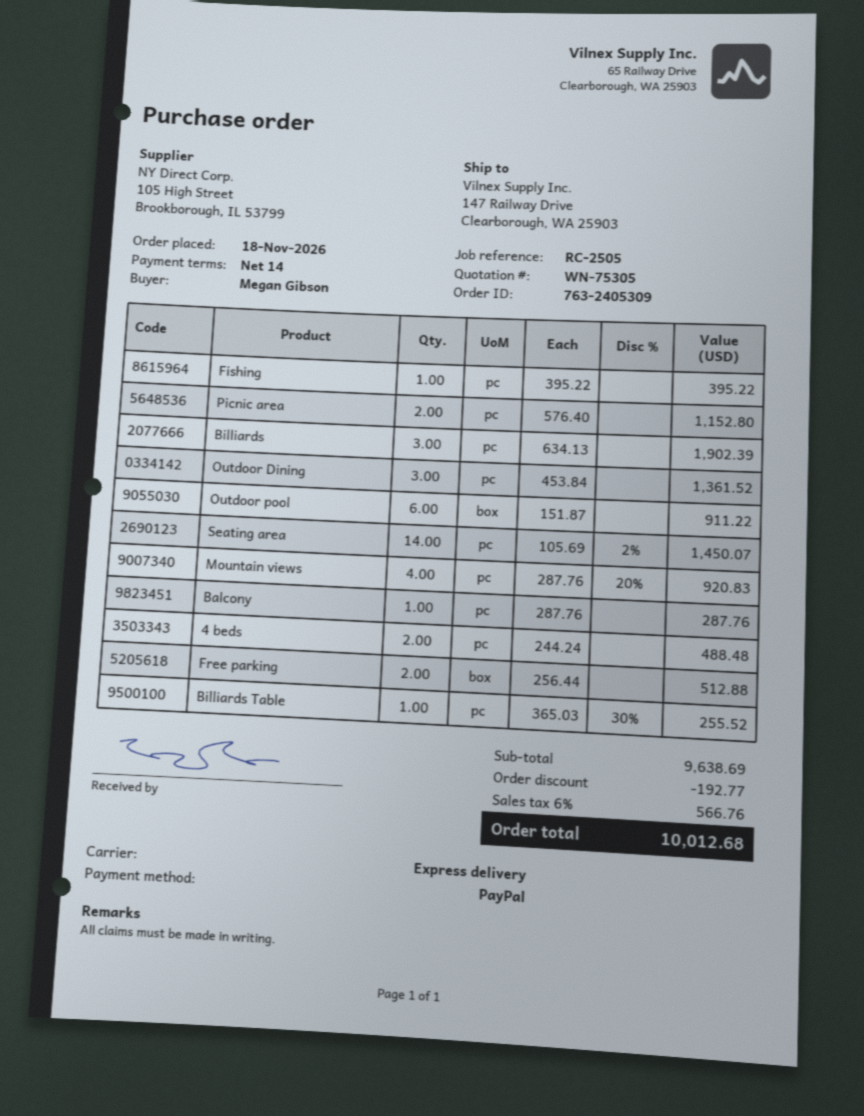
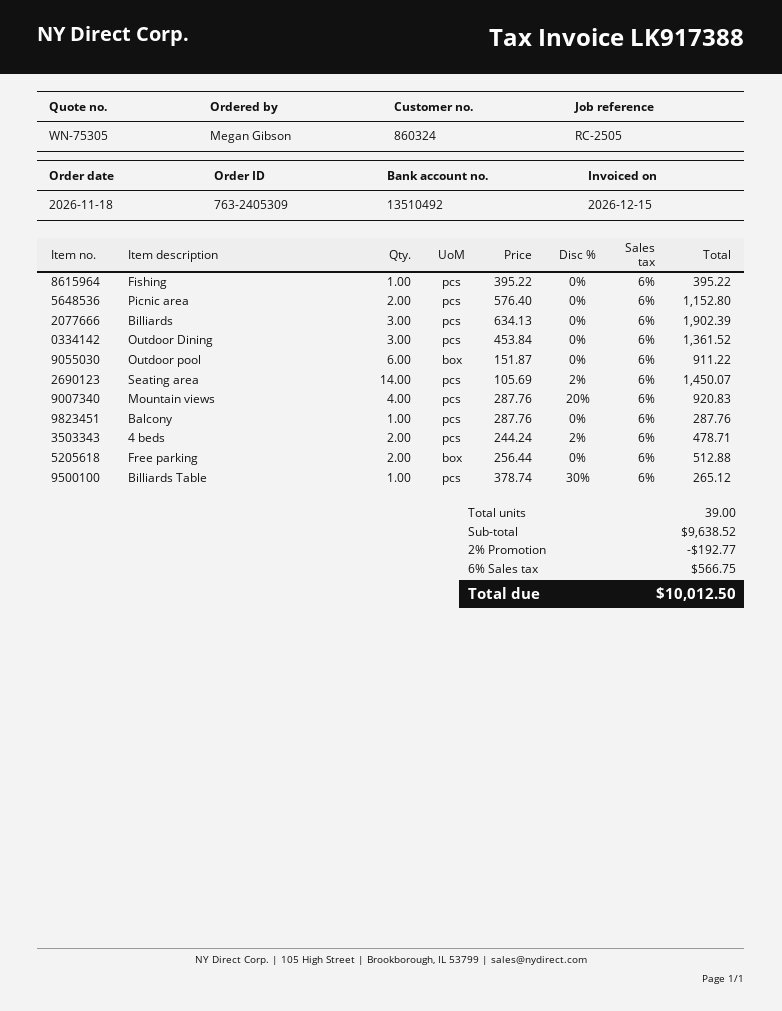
4 beds: 2 x 244.24 = 488.48 -> 2 x 244.24 - 2% = 478.71
Billiards Table: 1 x 365.03 - 30% = 255.52 -> 1 x 378.74 - 30% = 265.12
subtotal: 9638.69 -> 9638.52
tax: 6% = 566.76 -> 6% = 566.75
total: 10012.68 -> 10012.50

